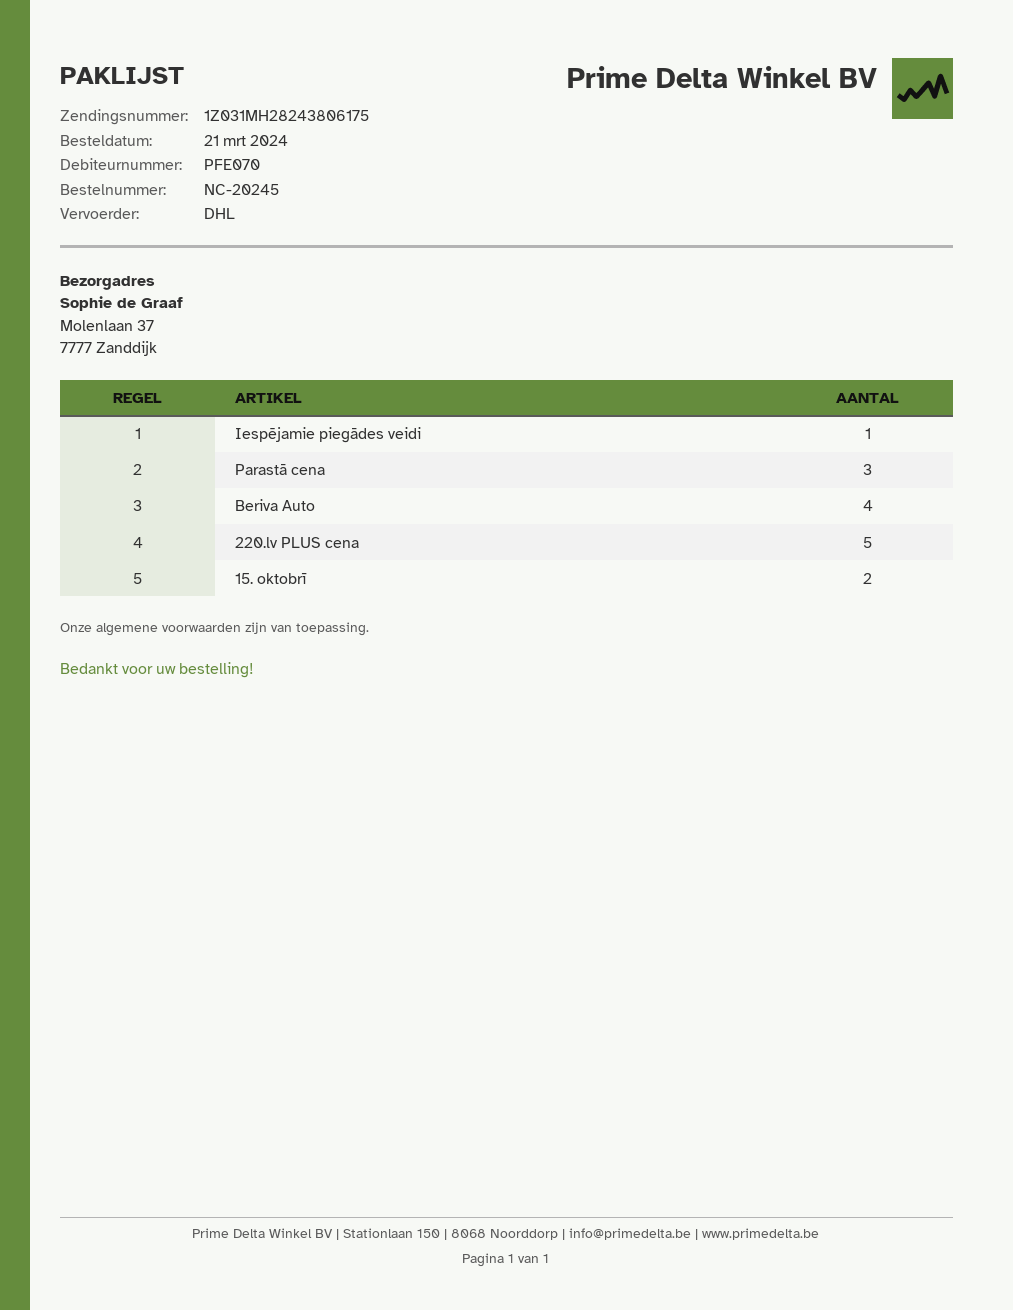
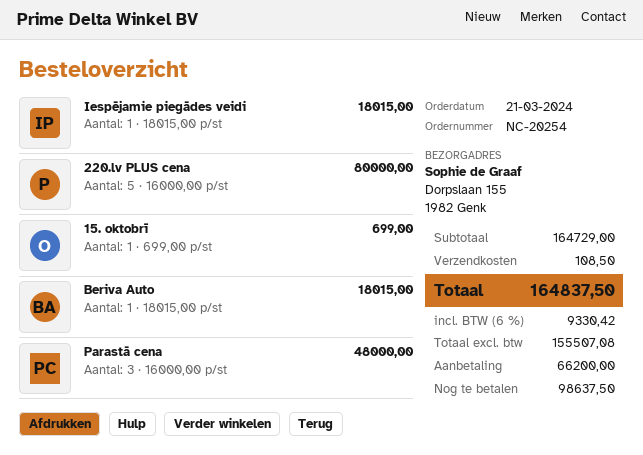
order number: NC-20245 -> NC-20254
ship to: Molenlaan 37, 7777 Zanddijk -> Dorpslaan 155, 1982 Genk
Beriva Auto: 4 -> 1
15. oktobrī: 2 -> 1

